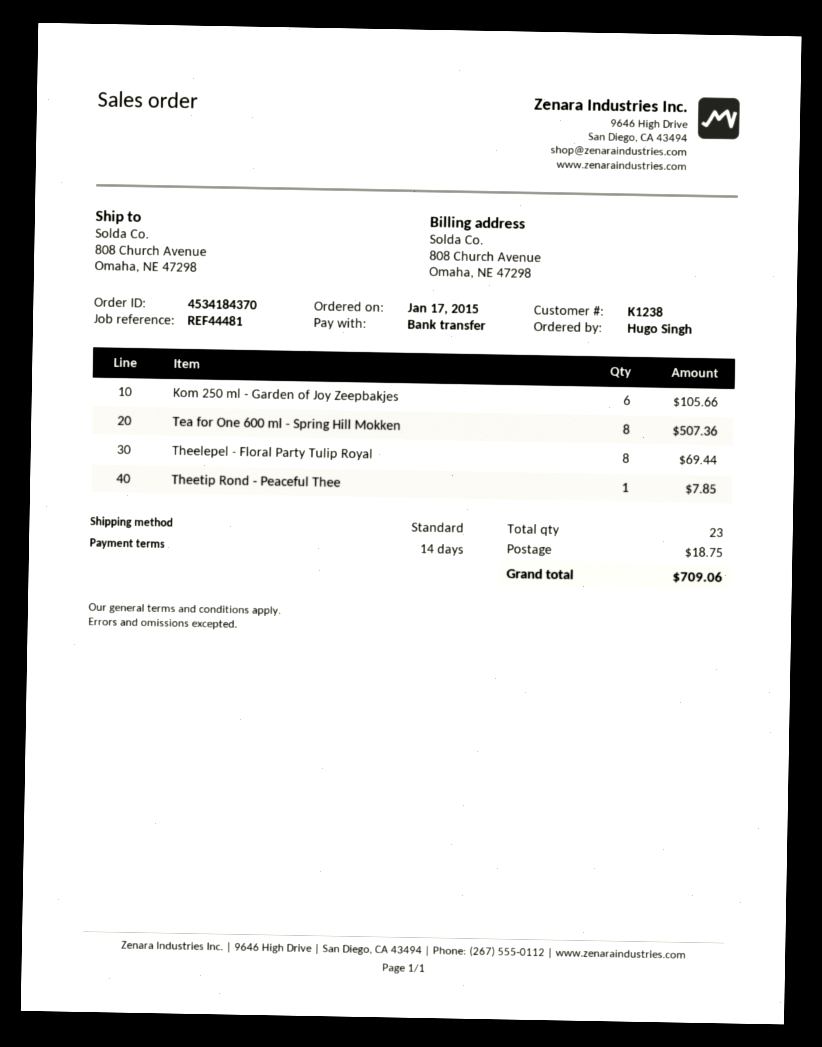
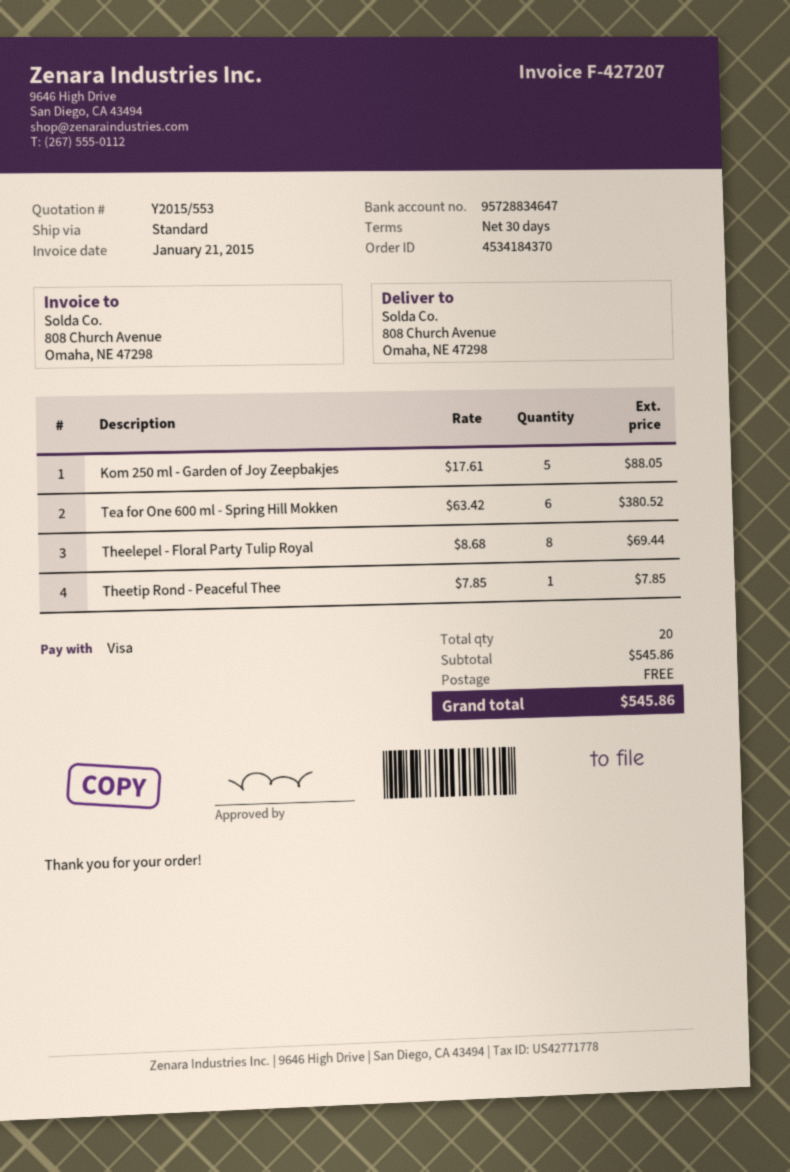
payment terms: 14 days -> 30 days
payment method: bank transfer -> Visa
Kom 250 ml - Garden of Joy Zeepbakjes: 6 for 105.66 -> 5 for 88.05
Tea for One 600 ml - Spring Hill Mokken: 8 for 507.36 -> 6 for 380.52
total quantity: 23 -> 20
shipping: 18.75 -> 0.00
total: 709.06 -> 545.86

